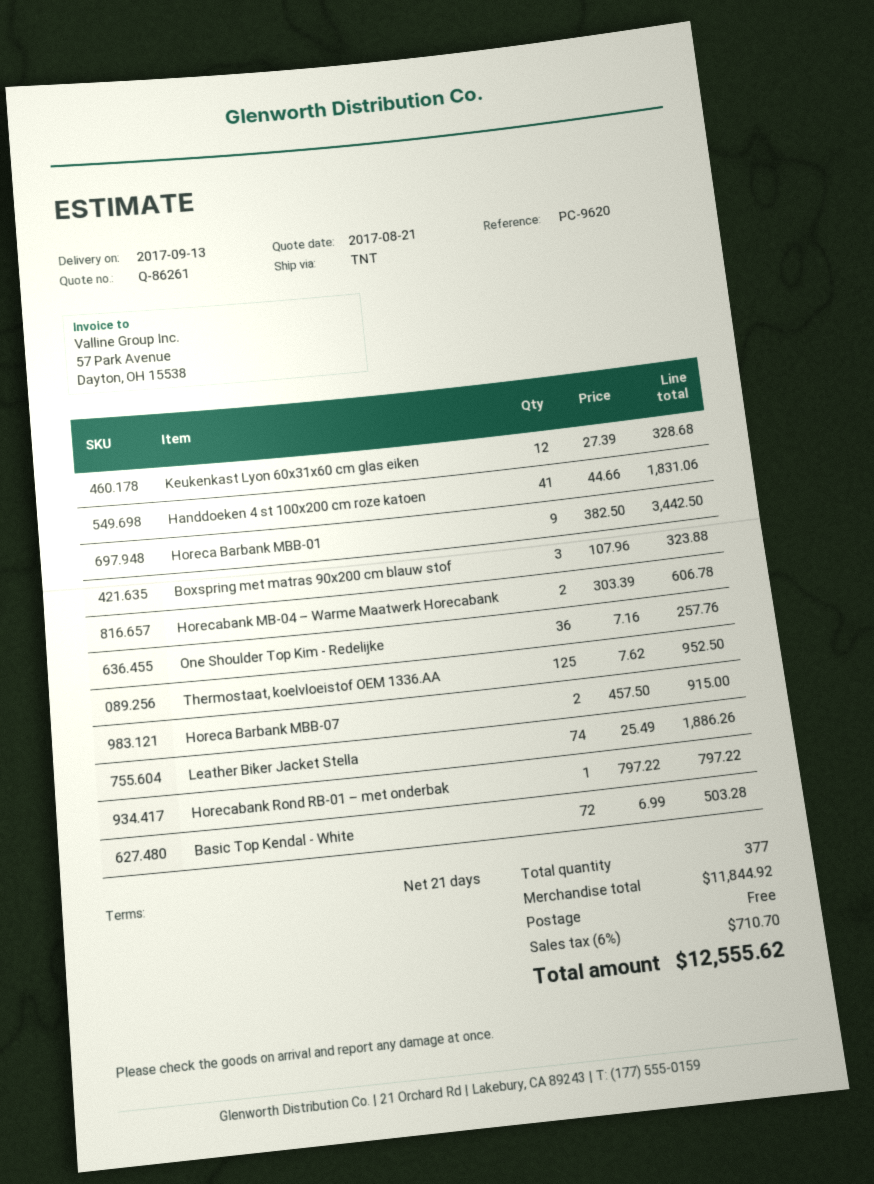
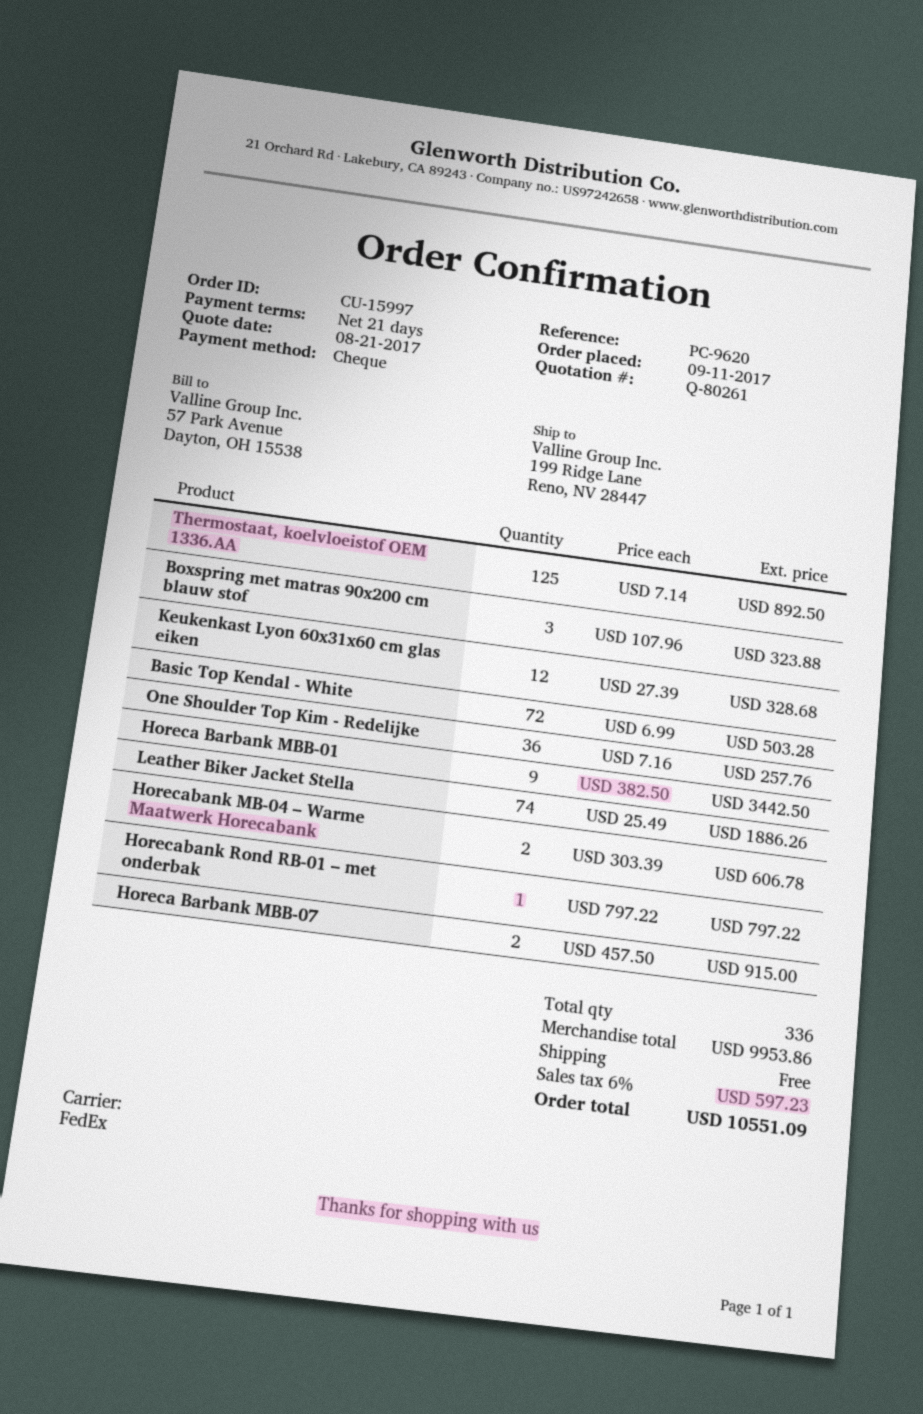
quote number: Q-86261 -> Q-80261
shipping method: TNT -> FedEx
Handdoeken 4 st 100x200 cm roze katoen: 41 x 44.66 = 1831.06 -> none
Thermostaat, koelvloeistof OEM 1336.AA: 125 x 7.62 = 952.50 -> 125 x 7.14 = 892.50
total quantity: 377 -> 336
subtotal: 11844.92 -> 9953.86
tax: 6% = 710.70 -> 6% = 597.23
total: 12555.62 -> 10551.09

